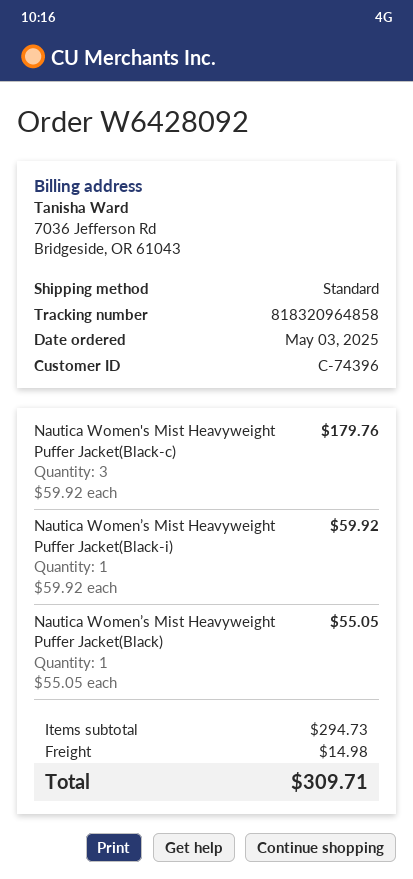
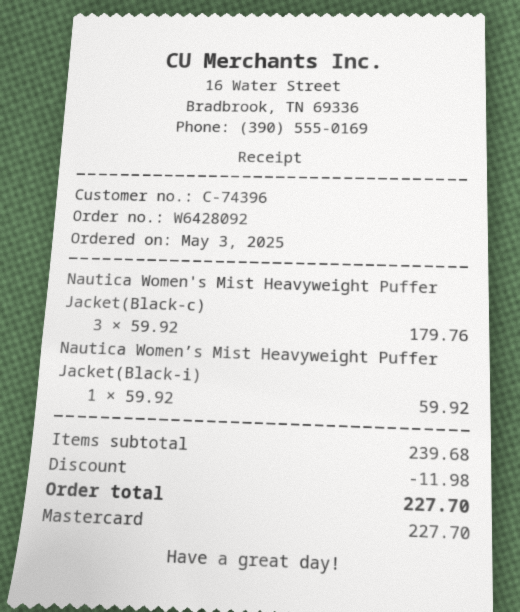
Nautica Women’s Mist Heavyweight Puffer Jacket(Black): 1 x 55.05 = 55.05 -> none
subtotal: 294.73 -> 239.68
discount: none -> 11.98
shipping: 14.98 -> none
total: 309.71 -> 227.70

